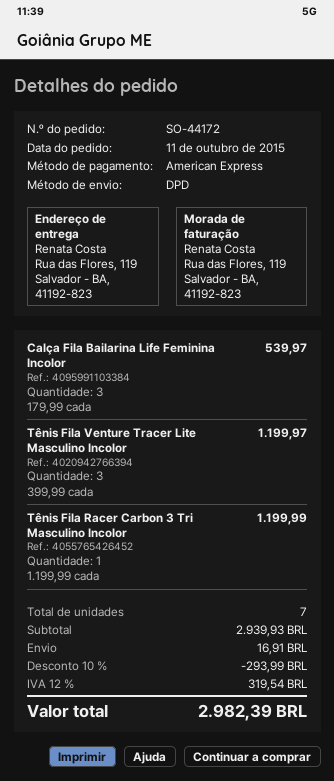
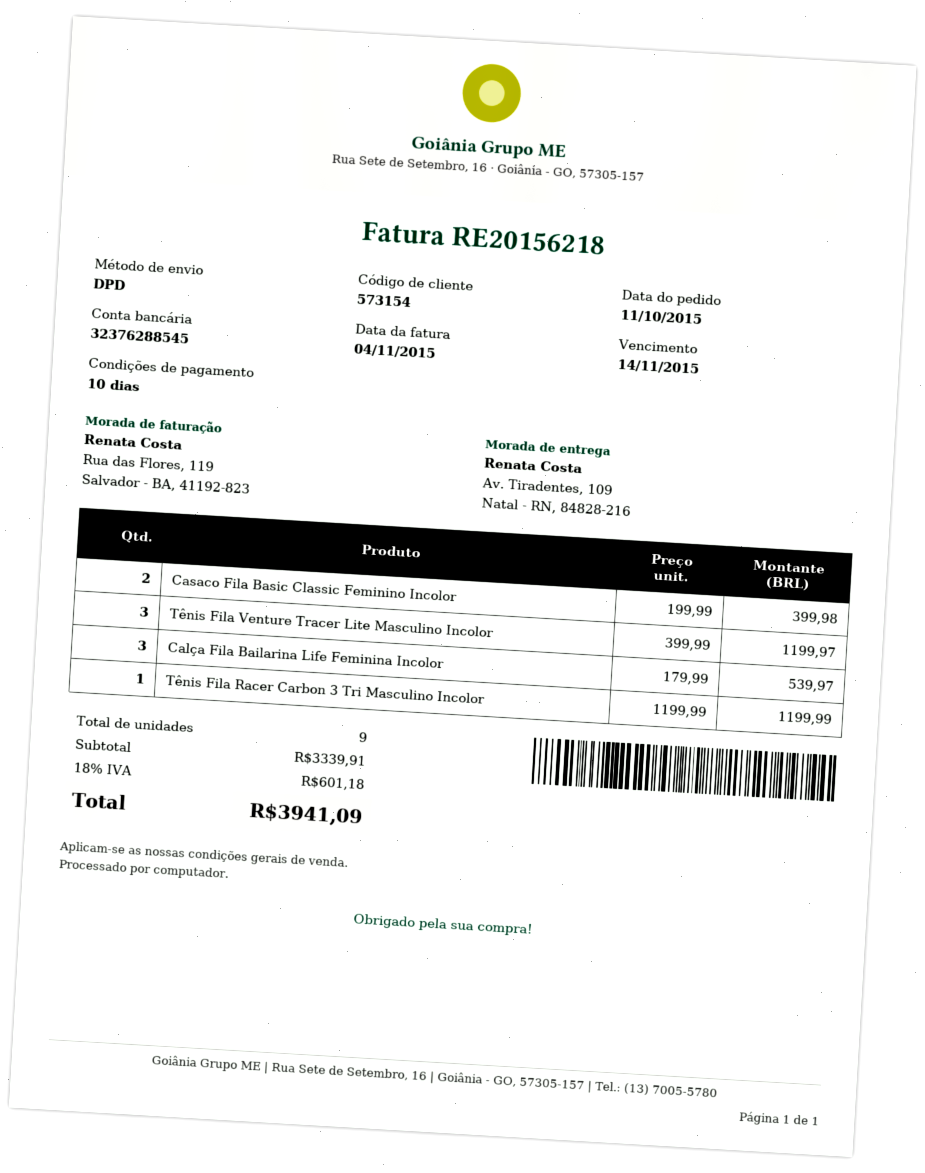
ship to: Rua das Flores, 119, Salvador - BA, 41192-823 -> Av. Tiradentes, 109, Natal - RN, 84828-216
Casaco Fila Basic Classic Feminino Incolor: none -> 2 x 199.99 = 399.98
total quantity: 7 -> 9
subtotal: 2939.93 -> 3339.91
discount: 10% = 293.99 -> none
shipping: 16.91 -> none
tax: 12% = 319.54 -> 18% = 601.18
total: 2982.39 -> 3941.09

